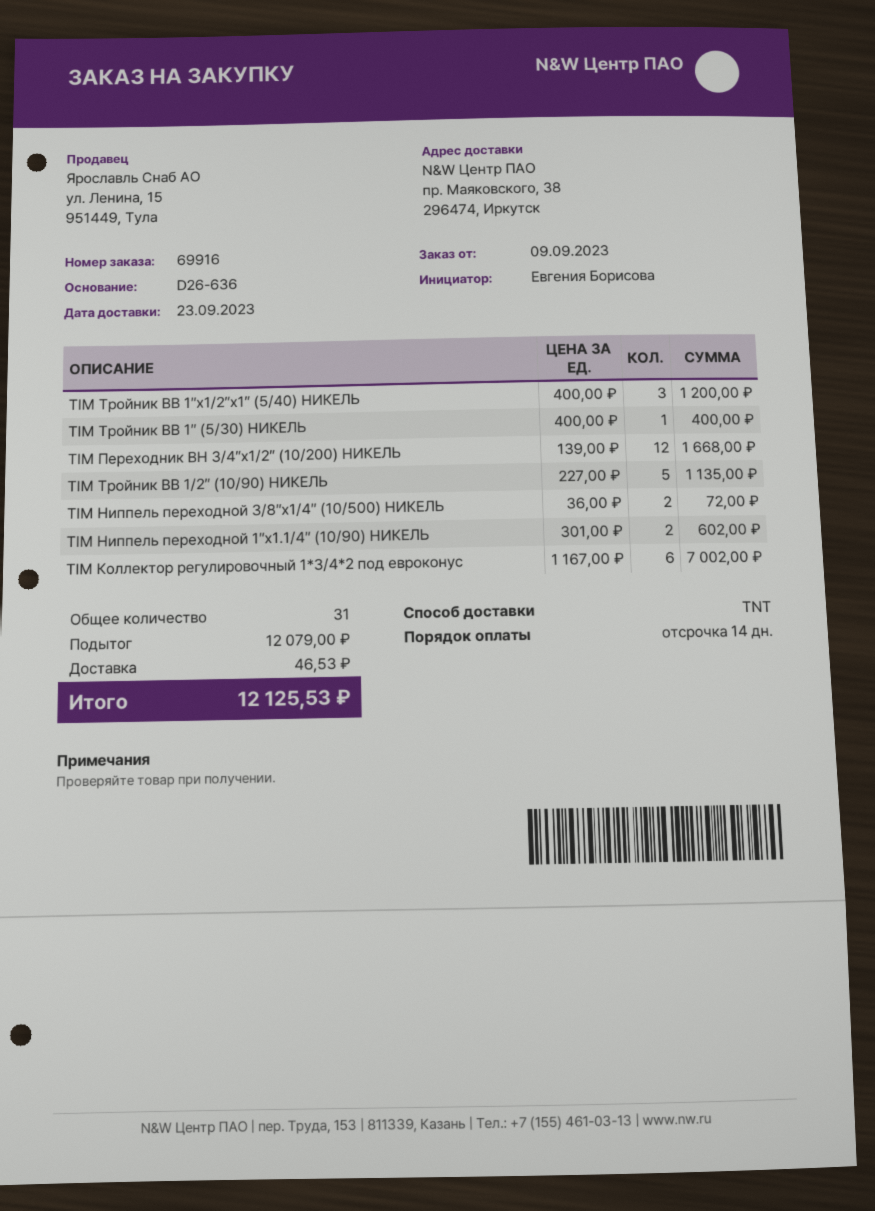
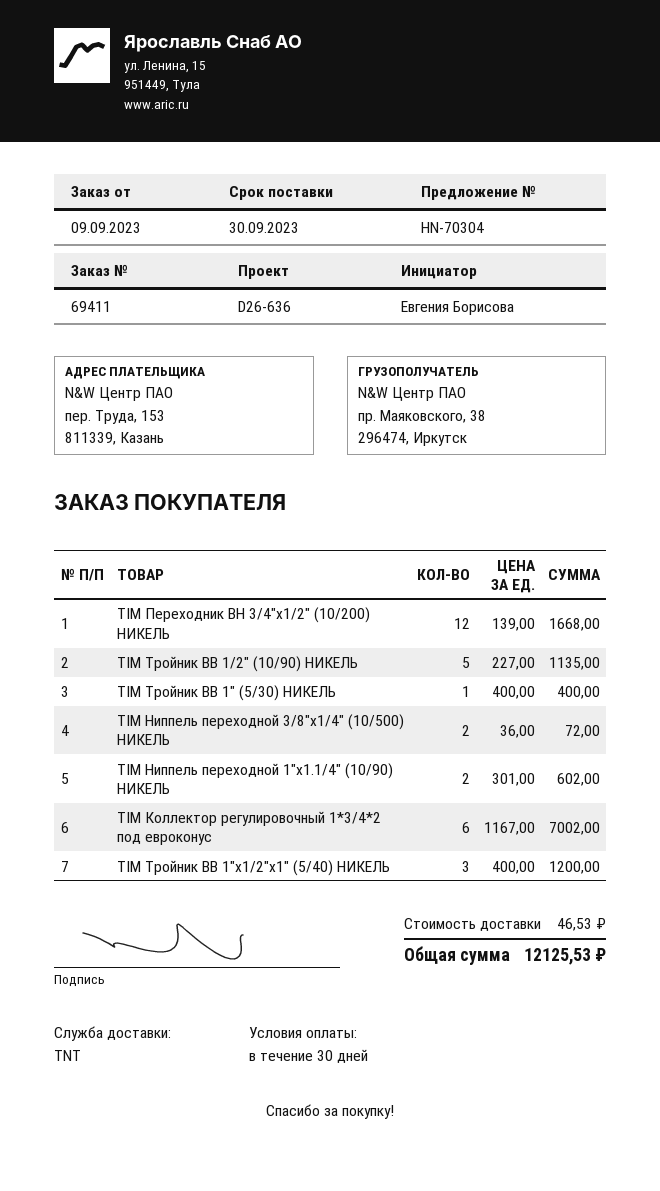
order number: 69916 -> 69411
delivery date: 2023-09-23 -> 2023-09-30
payment terms: 14 days -> 30 days

